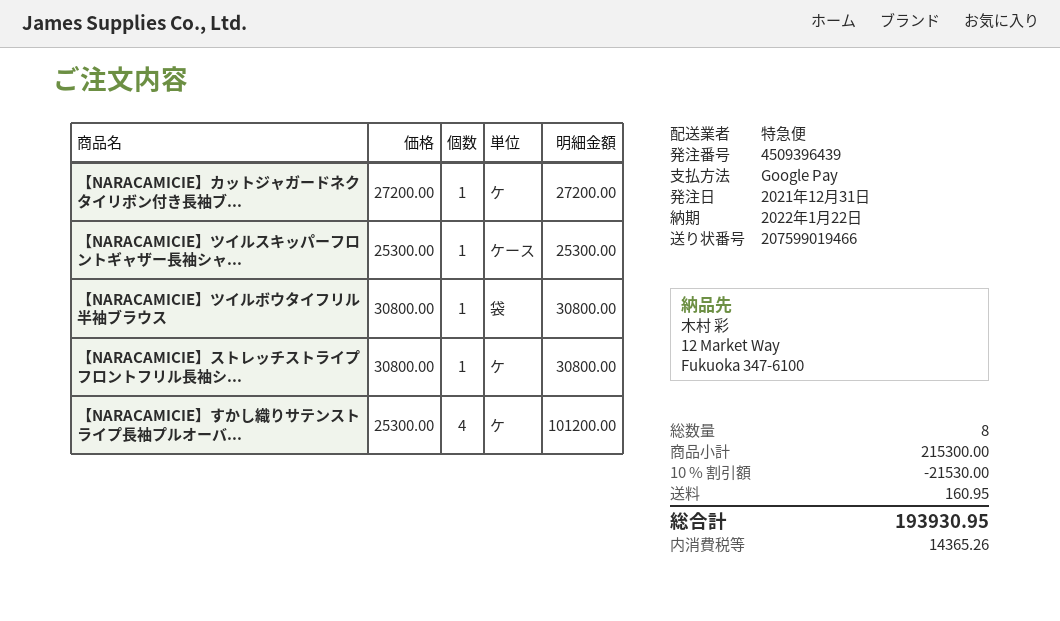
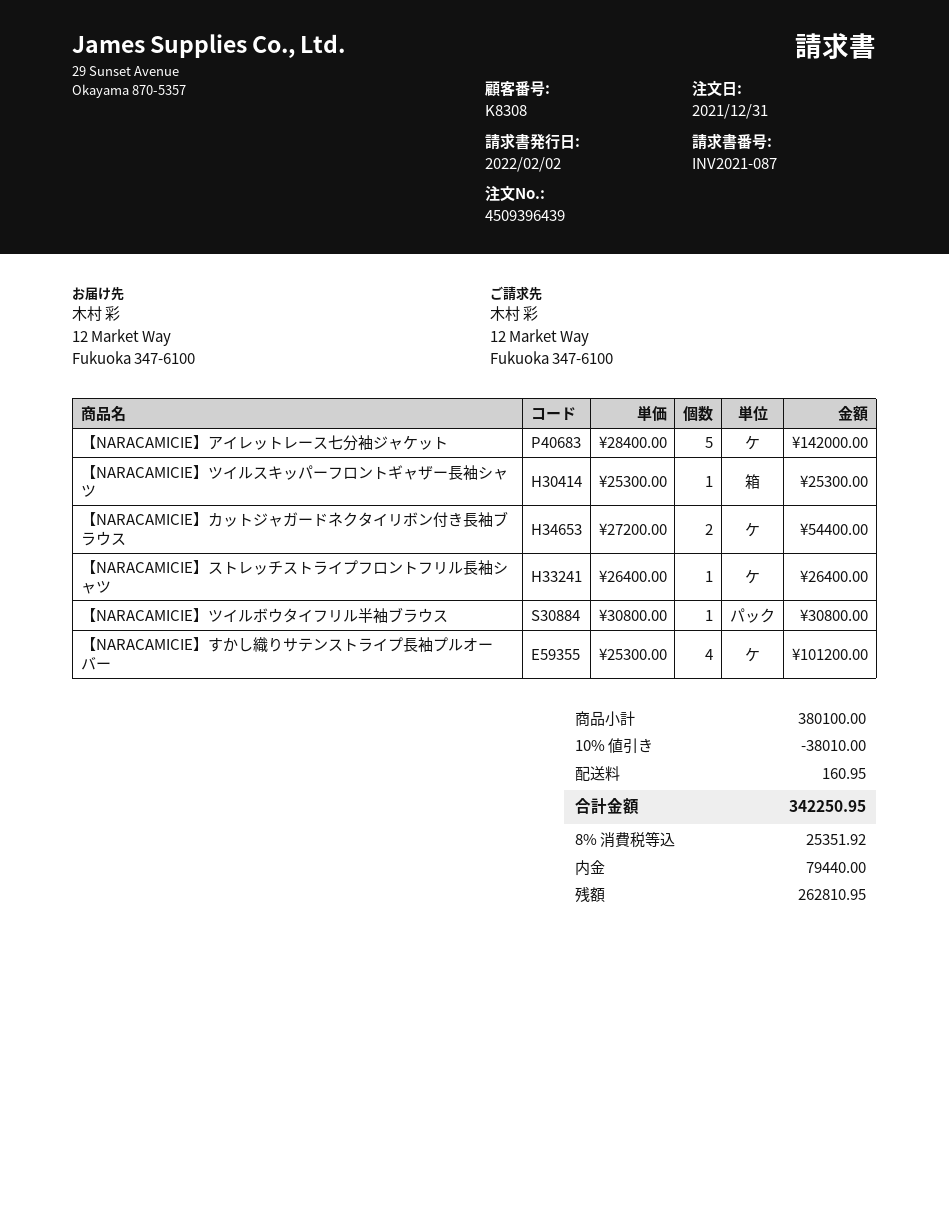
【NARACAMICIE】カットジャガードネクタイリボン付き長袖ブ...: 1 x 27200.00 = 27200.00 -> 2 x 27200.00 = 54400.00
【NARACAMICIE】ストレッチストライプフロントフリル長袖シ...: 1 x 30800.00 = 30800.00 -> 1 x 26400.00 = 26400.00
【NARACAMICIE】アイレットレース七分袖ジャケット: none -> 5 x 28400.00 = 142000.00
subtotal: 215300.00 -> 380100.00
discount: 10% = 21530.00 -> 10% = 38010.00
tax: 14365.26 -> 25351.92
total: 193930.95 -> 342250.95

